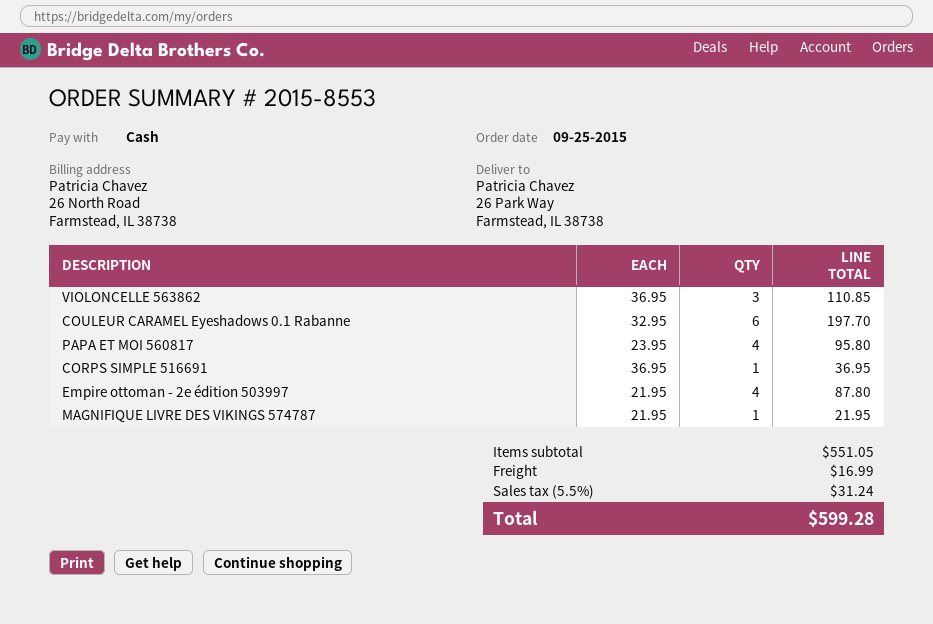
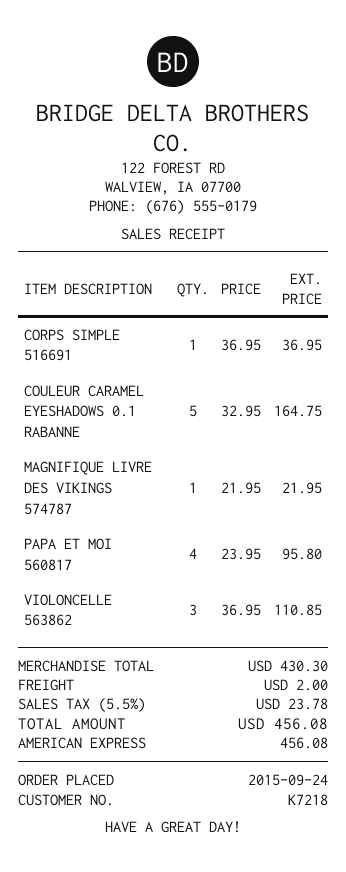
order date: 2015-09-25 -> 2015-09-24
payment method: cash -> American Express
COULEUR CARAMEL Eyeshadows 0.1 Rabanne: 6 x 32.95 = 197.70 -> 5 x 32.95 = 164.75
Empire ottoman - 2e édition 503997: 4 x 21.95 = 87.80 -> none
subtotal: 551.05 -> 430.30
shipping: 16.99 -> 2.00
tax: 5.5% = 31.24 -> 5.5% = 23.78
total: 599.28 -> 456.08

